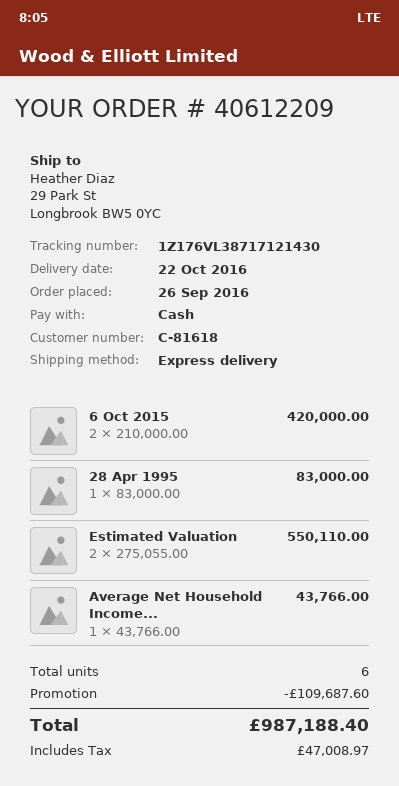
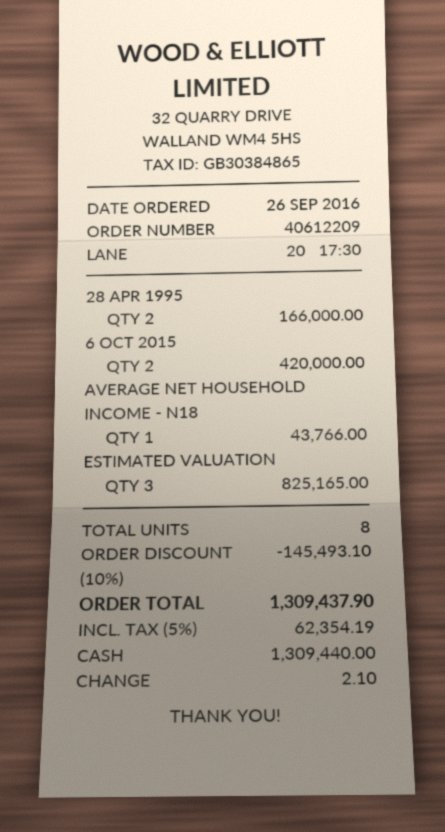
28 Apr 1995: 1 for 83000.00 -> 2 for 166000.00
Estimated Valuation: 2 for 550110.00 -> 3 for 825165.00
total quantity: 6 -> 8
discount: 109687.60 -> 145493.10
tax: 47008.97 -> 62354.19
total: 987188.40 -> 1309437.90

